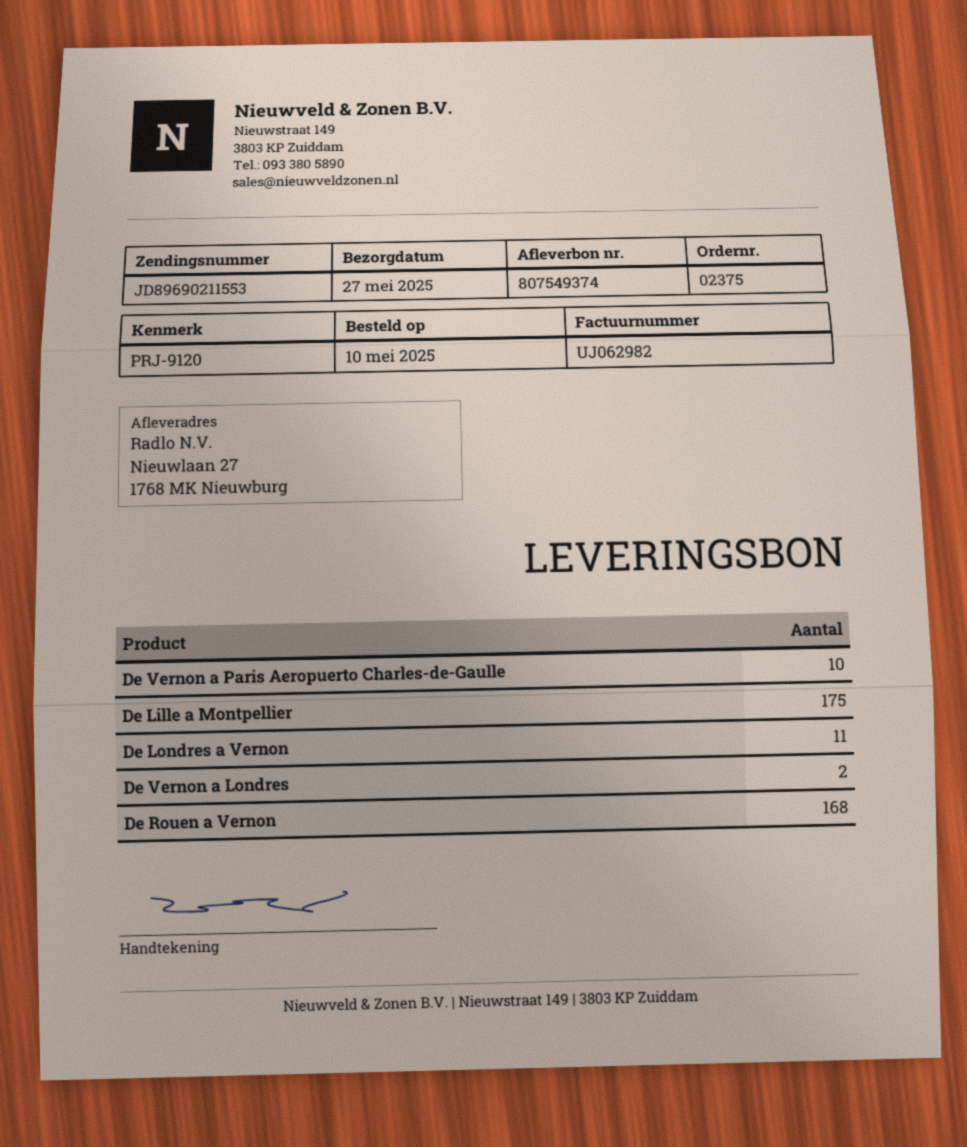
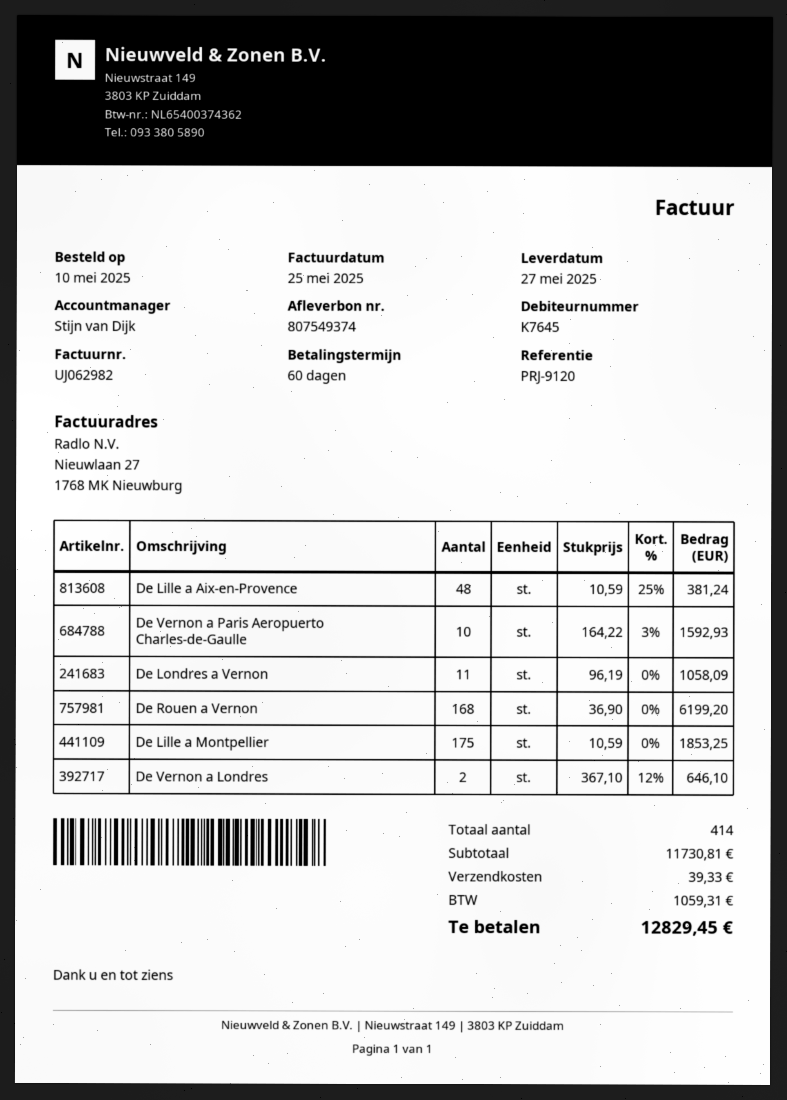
De Lille a Aix-en-Provence: none -> 48

